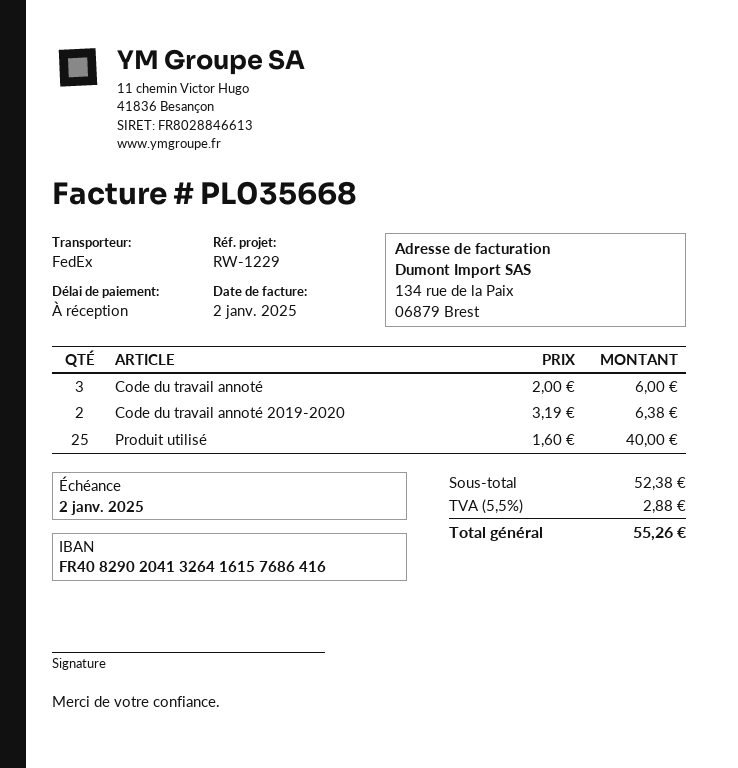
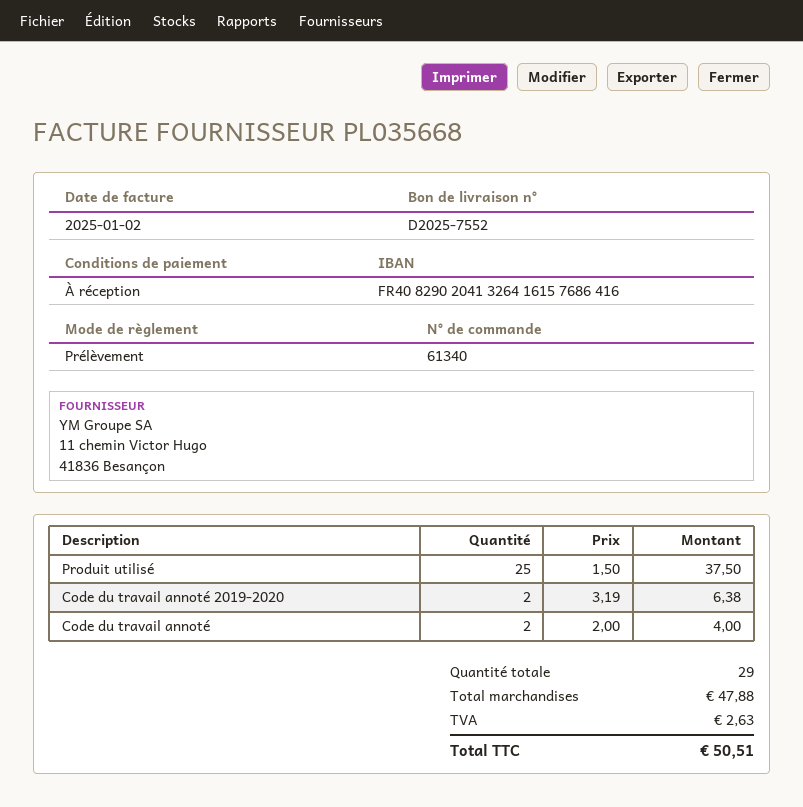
Code du travail annoté: 3 x 2.00 = 6.00 -> 2 x 2.00 = 4.00
Produit utilisé: 25 x 1.60 = 40.00 -> 25 x 1.50 = 37.50
subtotal: 52.38 -> 47.88
tax: 2.88 -> 2.63
total: 55.26 -> 50.51

